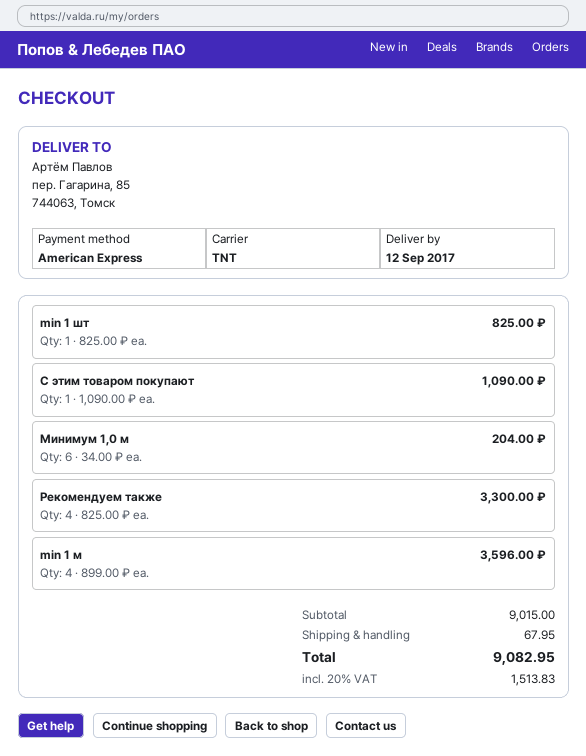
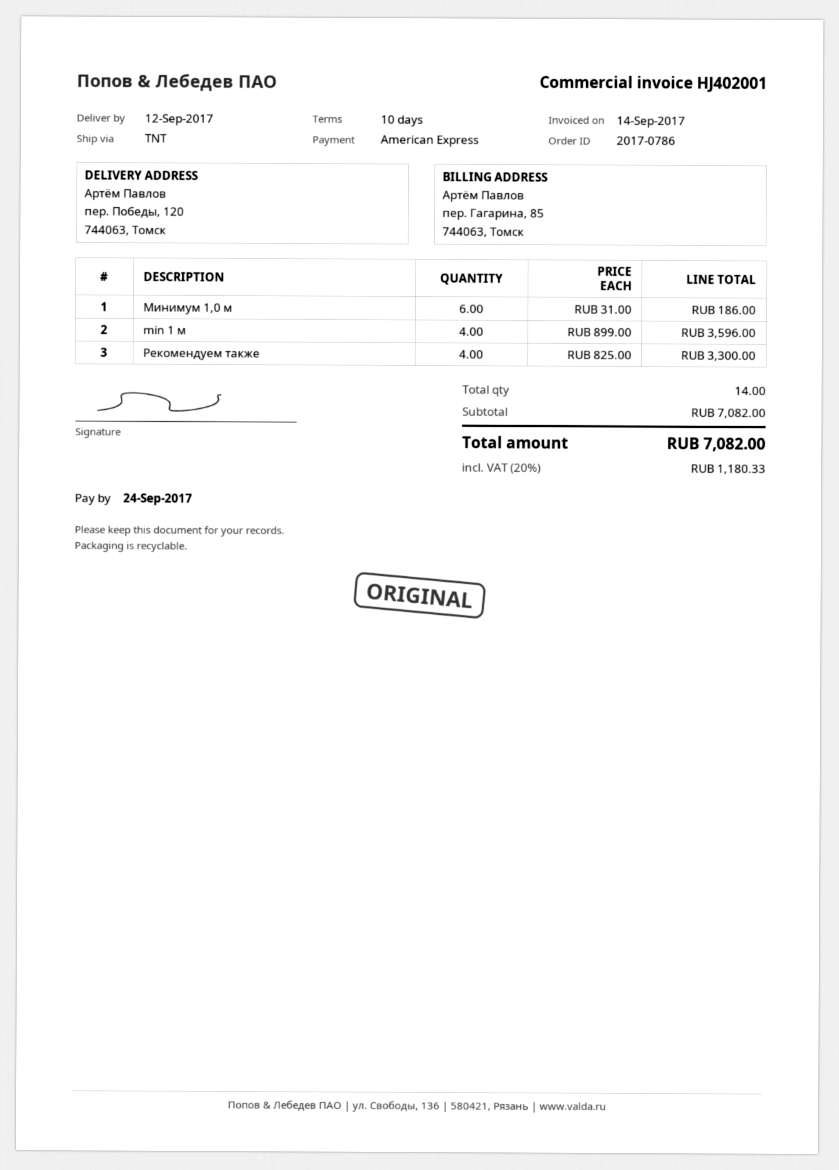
ship to: пер. Гагарина, 85, 744063, Томск -> пер. Победы, 120, 744063, Томск
min 1 шт: 1 x 825.00 = 825.00 -> none
С этим товаром покупают: 1 x 1090.00 = 1090.00 -> none
Минимум 1,0 м: 6 x 34.00 = 204.00 -> 6 x 31.00 = 186.00
subtotal: 9015.00 -> 7082.00
shipping: 67.95 -> none
tax: 20% = 1513.83 -> 20% = 1180.33
total: 9082.95 -> 7082.00

